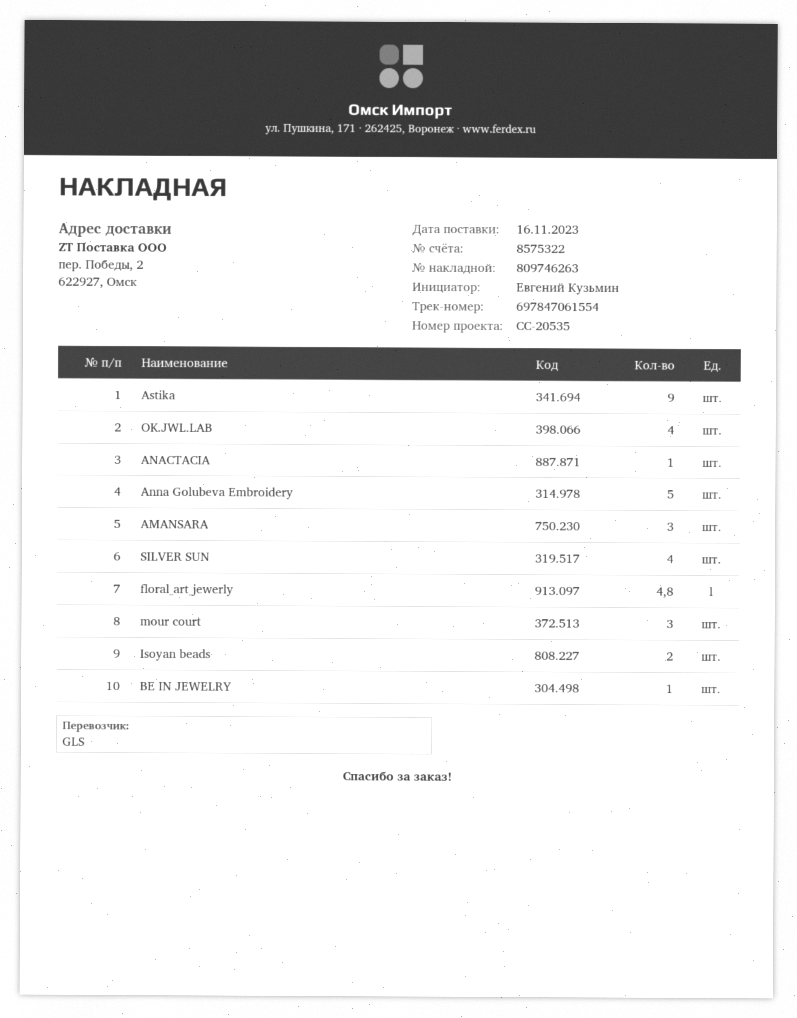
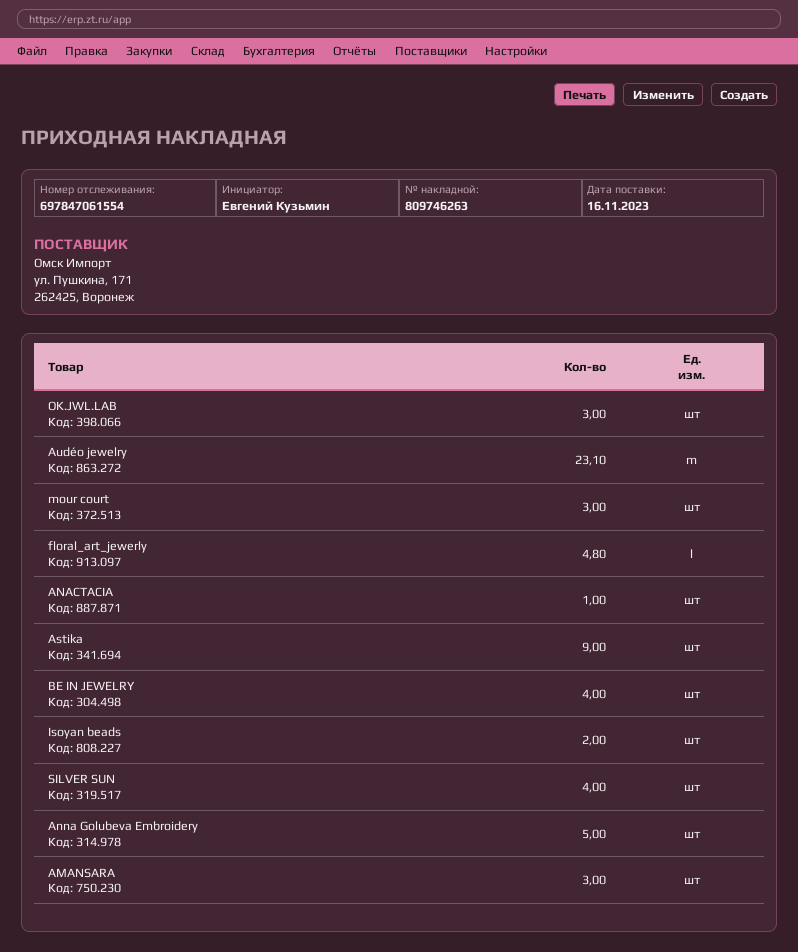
OK.JWL.LAB: 4 -> 3
BE IN JEWELRY: 1 -> 4
Audéo jewelry: none -> 23.1

